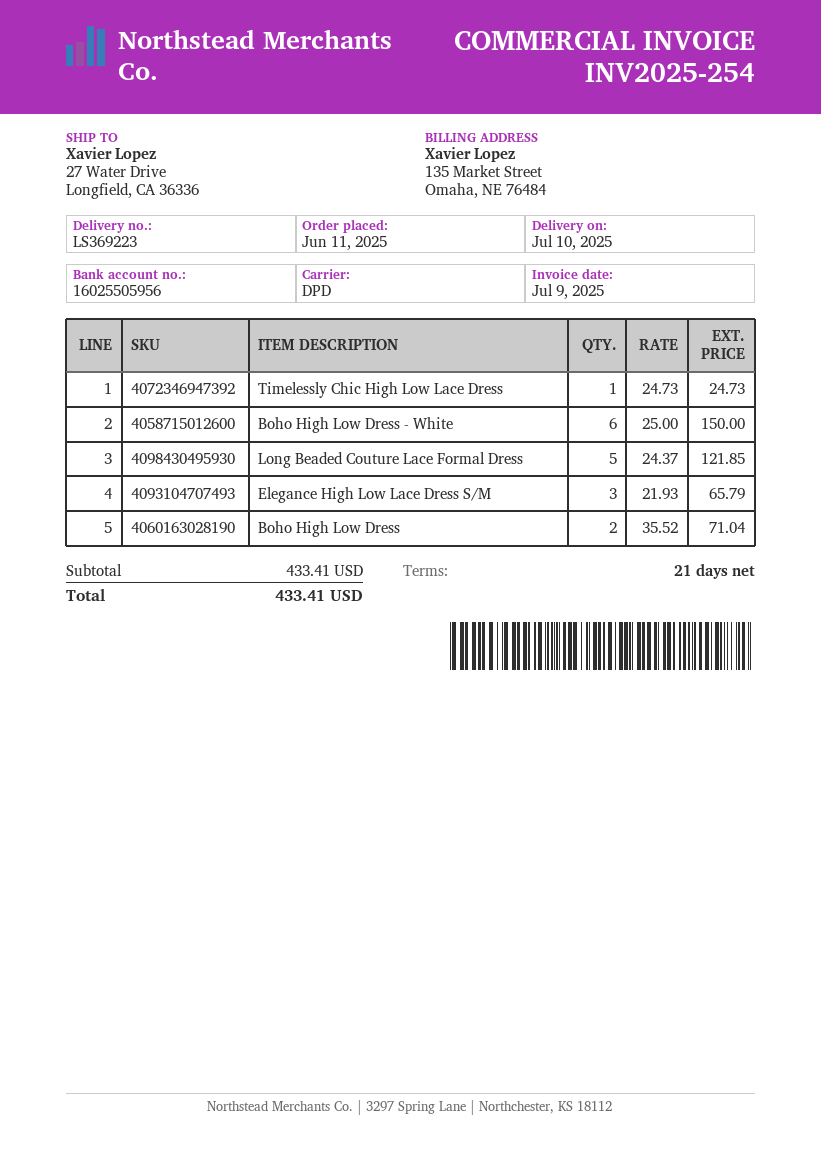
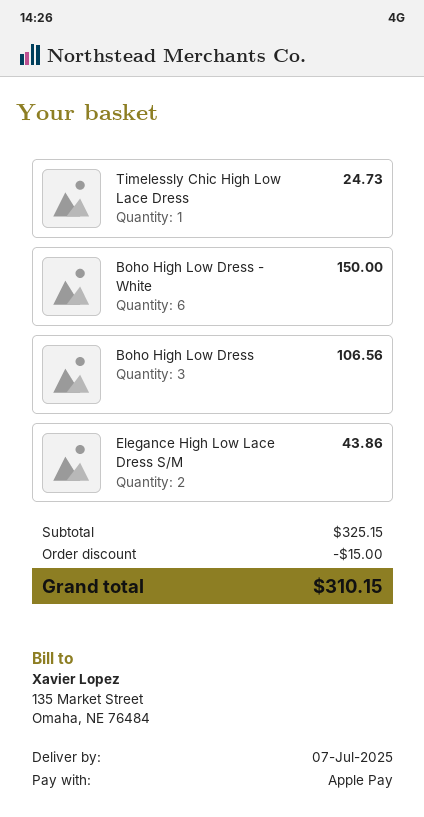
delivery date: 2025-07-10 -> 2025-07-07
Long Beaded Couture Lace Formal Dress: 5 for 121.85 -> none
Elegance High Low Lace Dress S/M: 3 for 65.79 -> 2 for 43.86
Boho High Low Dress: 2 for 71.04 -> 3 for 106.56
subtotal: 433.41 -> 325.15
discount: none -> 15.00
total: 433.41 -> 310.15

